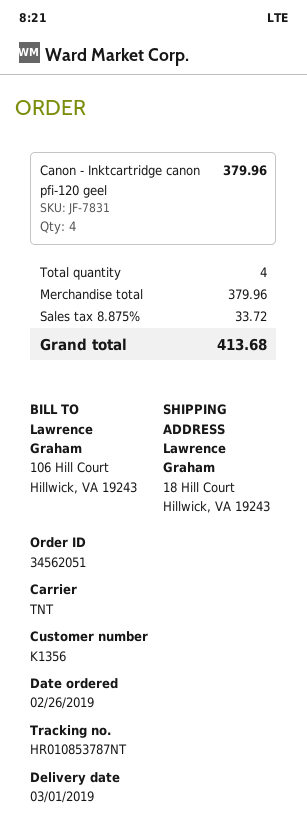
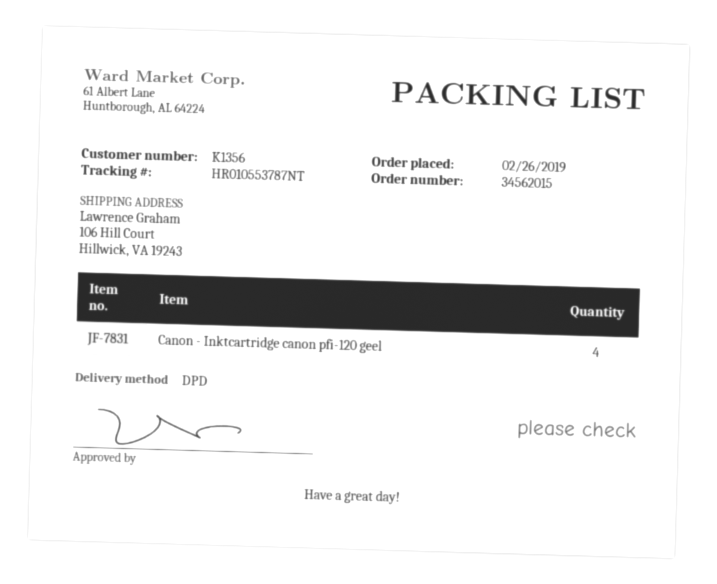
order number: 34562051 -> 34562015
shipping method: TNT -> DPD
tracking number: HR010853787NT -> HR010553787NT
ship to: 18 Hill Court, Hillwick, VA 19243 -> 106 Hill Court, Hillwick, VA 19243

